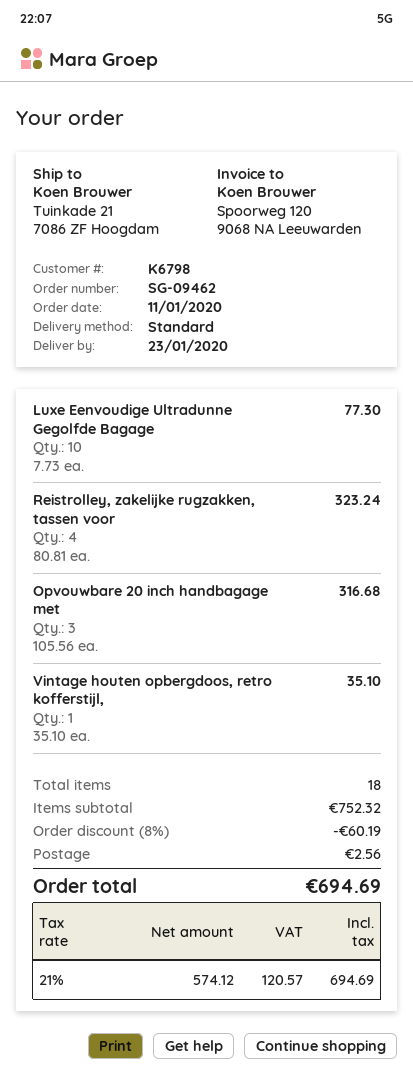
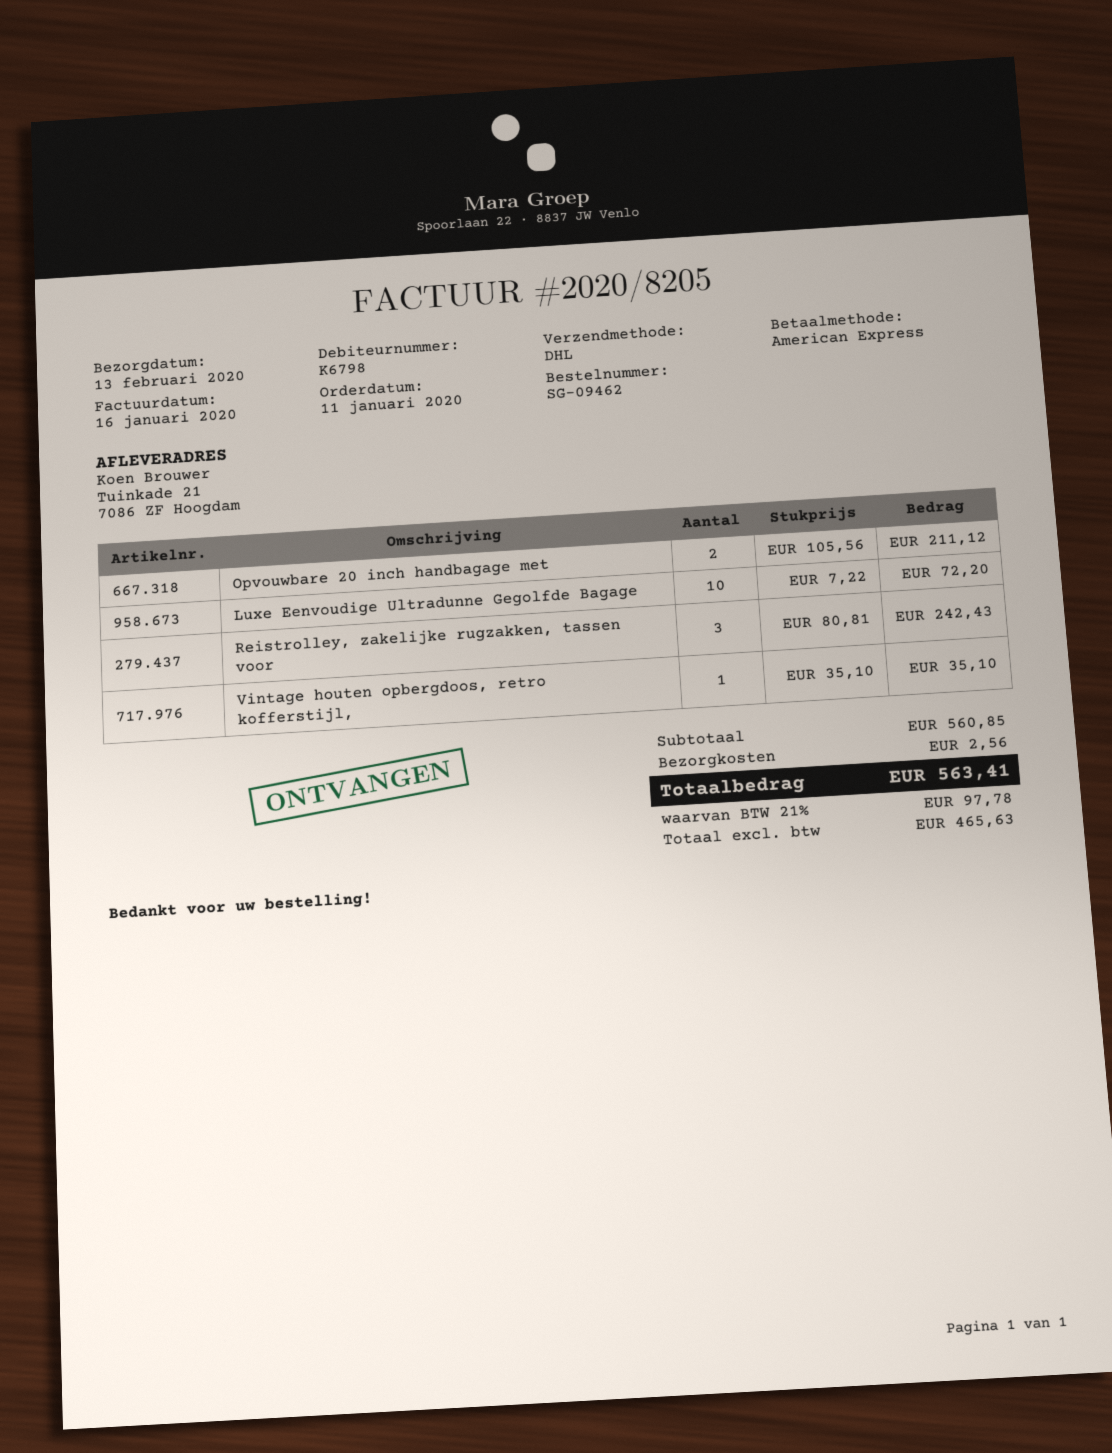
delivery date: 2020-01-23 -> 2020-02-13
shipping method: standard -> DHL
Luxe Eenvoudige Ultradunne Gegolfde Bagage: 10 x 7.73 = 77.30 -> 10 x 7.22 = 72.20
Reistrolley, zakelijke rugzakken, tassen voor: 4 x 80.81 = 323.24 -> 3 x 80.81 = 242.43
Opvouwbare 20 inch handbagage met: 3 x 105.56 = 316.68 -> 2 x 105.56 = 211.12
subtotal: 752.32 -> 560.85
discount: 8% = 60.19 -> none
net: 574.12 -> 465.63
tax: 21% = 120.57 -> 21% = 97.78
total: 694.69 -> 563.41

